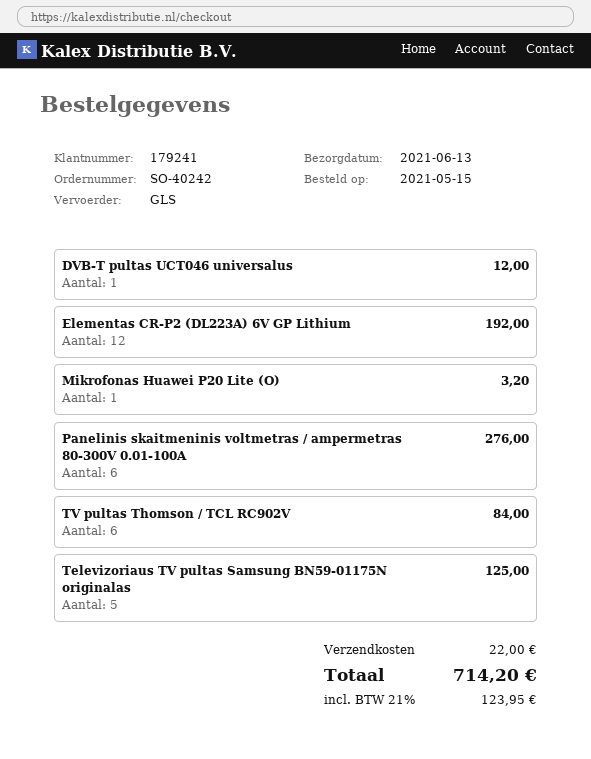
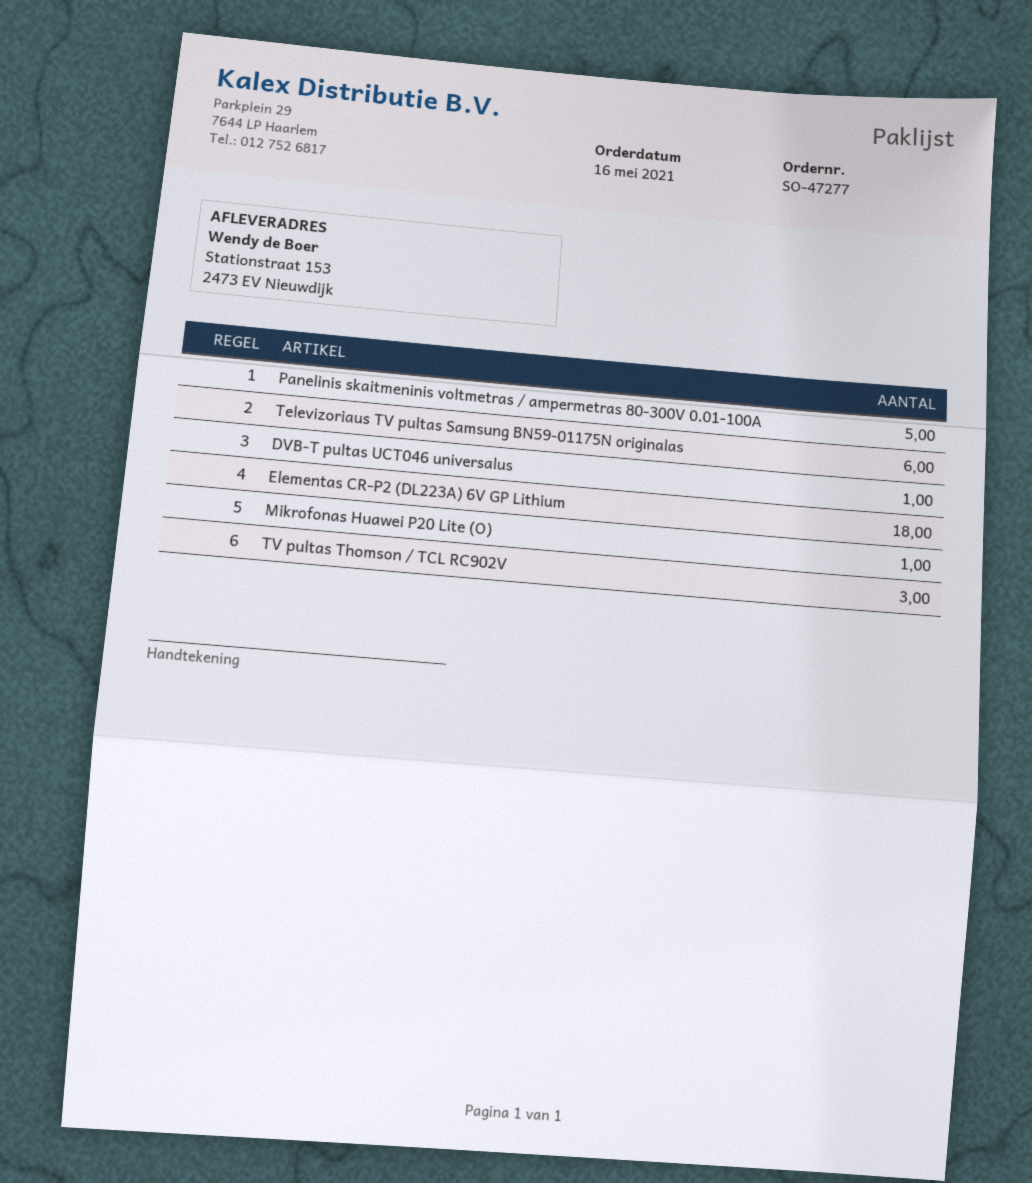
order number: SO-40242 -> SO-47277
order date: 2021-05-15 -> 2021-05-16
Elementas CR-P2 (DL223A) 6V GP Lithium: 12 -> 18
Panelinis skaitmeninis voltmetras / ampermetras 80-300V 0.01-100A: 6 -> 5
TV pultas Thomson / TCL RC902V: 6 -> 3
Televizoriaus TV pultas Samsung BN59-01175N originalas: 5 -> 6

